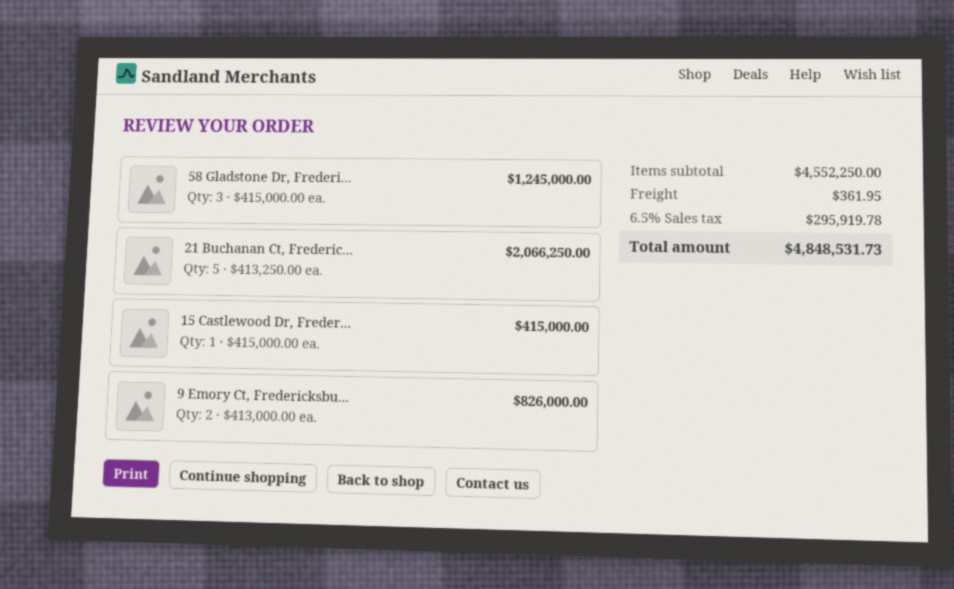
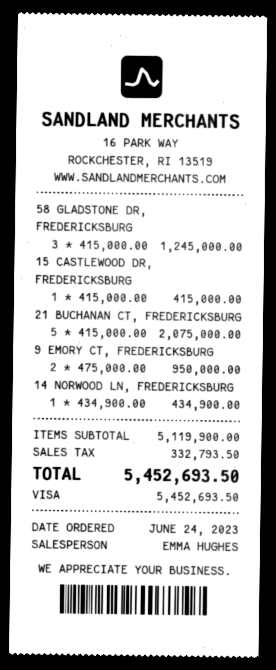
21 Buchanan Ct, Frederic...: 5 x 413250.00 = 2066250.00 -> 5 x 415000.00 = 2075000.00
9 Emory Ct, Fredericksbu...: 2 x 413000.00 = 826000.00 -> 2 x 475000.00 = 950000.00
14 NORWOOD LN, FREDERICKSBURG: none -> 1 x 434900.00 = 434900.00
subtotal: 4552250.00 -> 5119900.00
shipping: 361.95 -> none
tax: 295919.78 -> 332793.50
total: 4848531.73 -> 5452693.50

